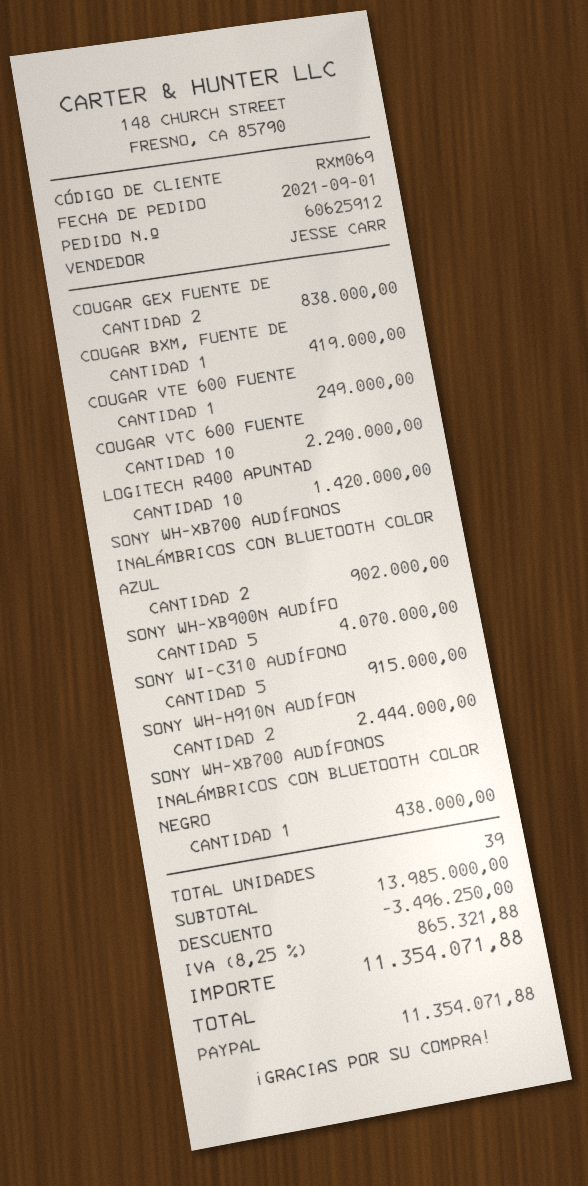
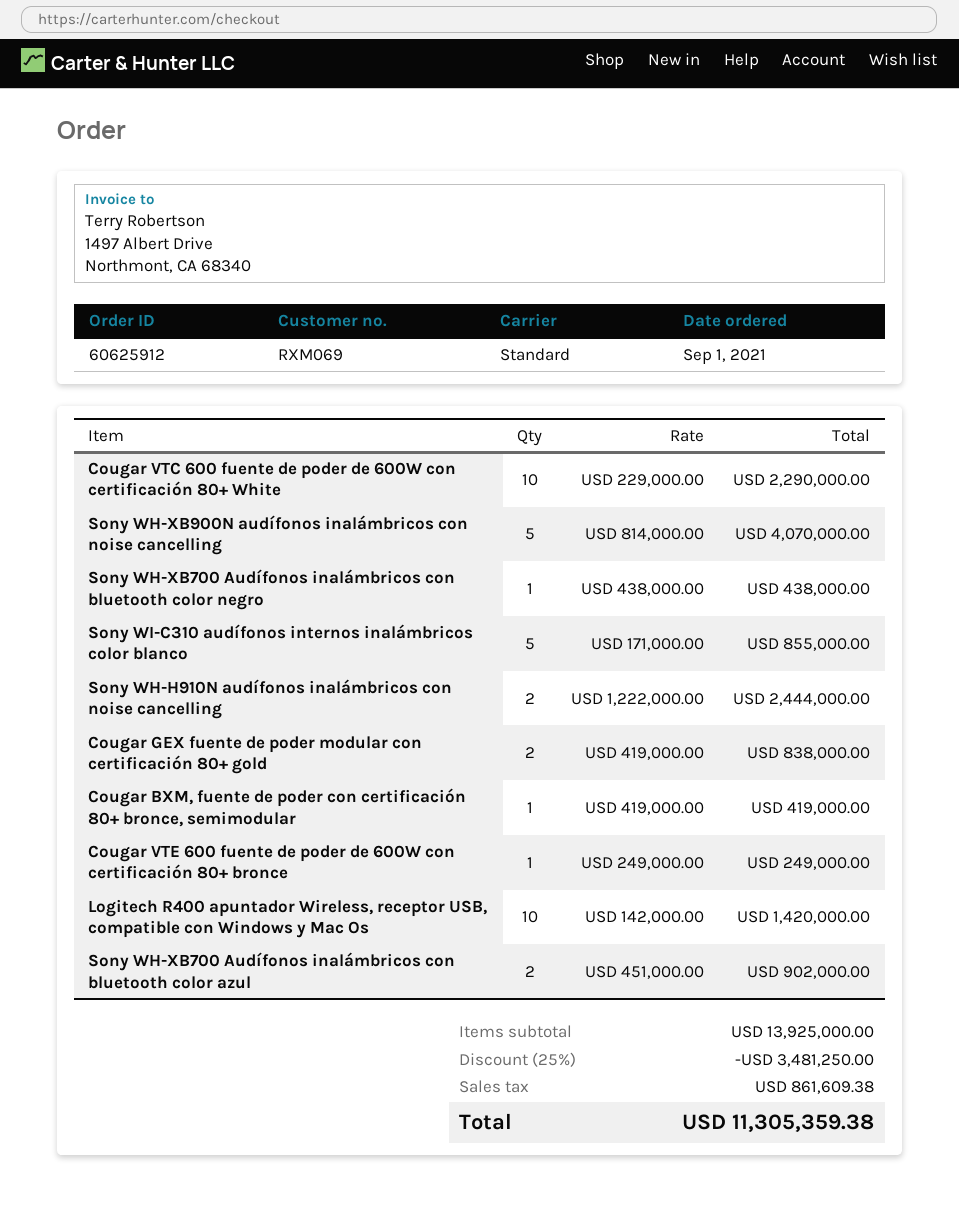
SONY WI-C310 AUDÍFONO: 5 for 915000.00 -> 5 for 855000.00
subtotal: 13985000.00 -> 13925000.00
discount: 3496250.00 -> 3481250.00
tax: 865321.88 -> 861609.38
total: 11354071.88 -> 11305359.38

